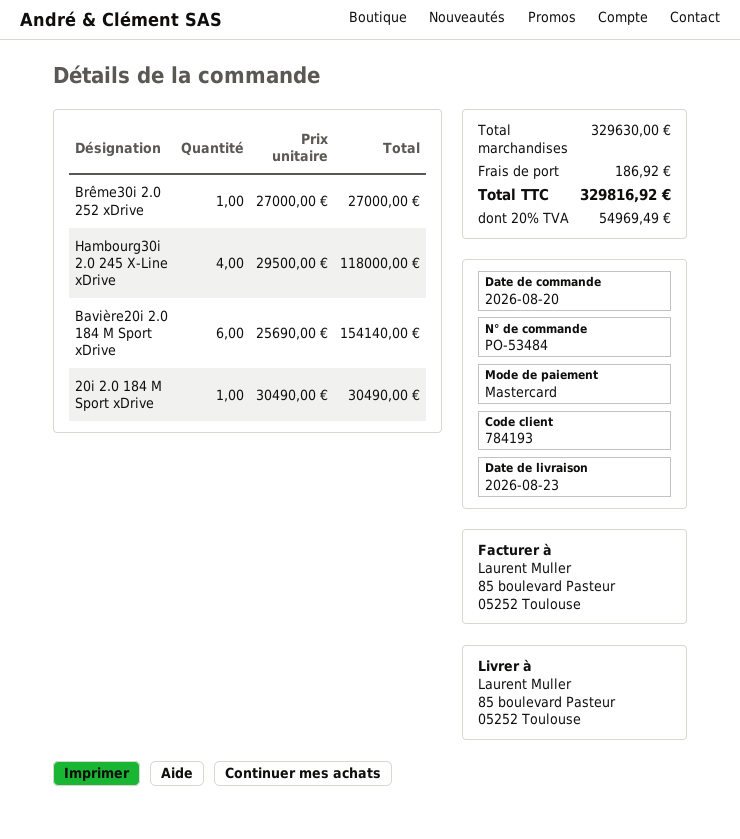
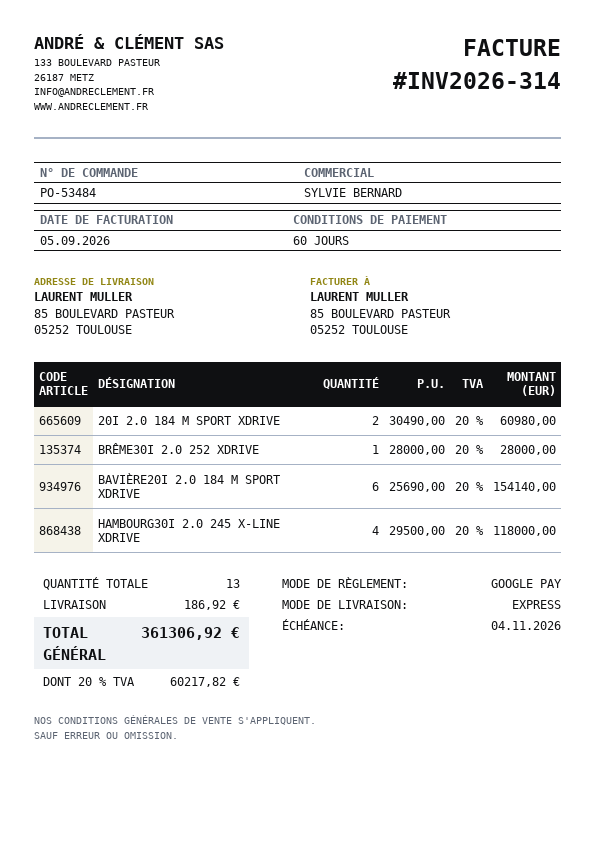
payment method: Mastercard -> Google Pay
Brême30i 2.0 252 xDrive: 1 x 27000.00 = 27000.00 -> 1 x 28000.00 = 28000.00
20i 2.0 184 M Sport xDrive: 1 x 30490.00 = 30490.00 -> 2 x 30490.00 = 60980.00
tax: 20% = 54969.49 -> 20% = 60217.82
total: 329816.92 -> 361306.92

